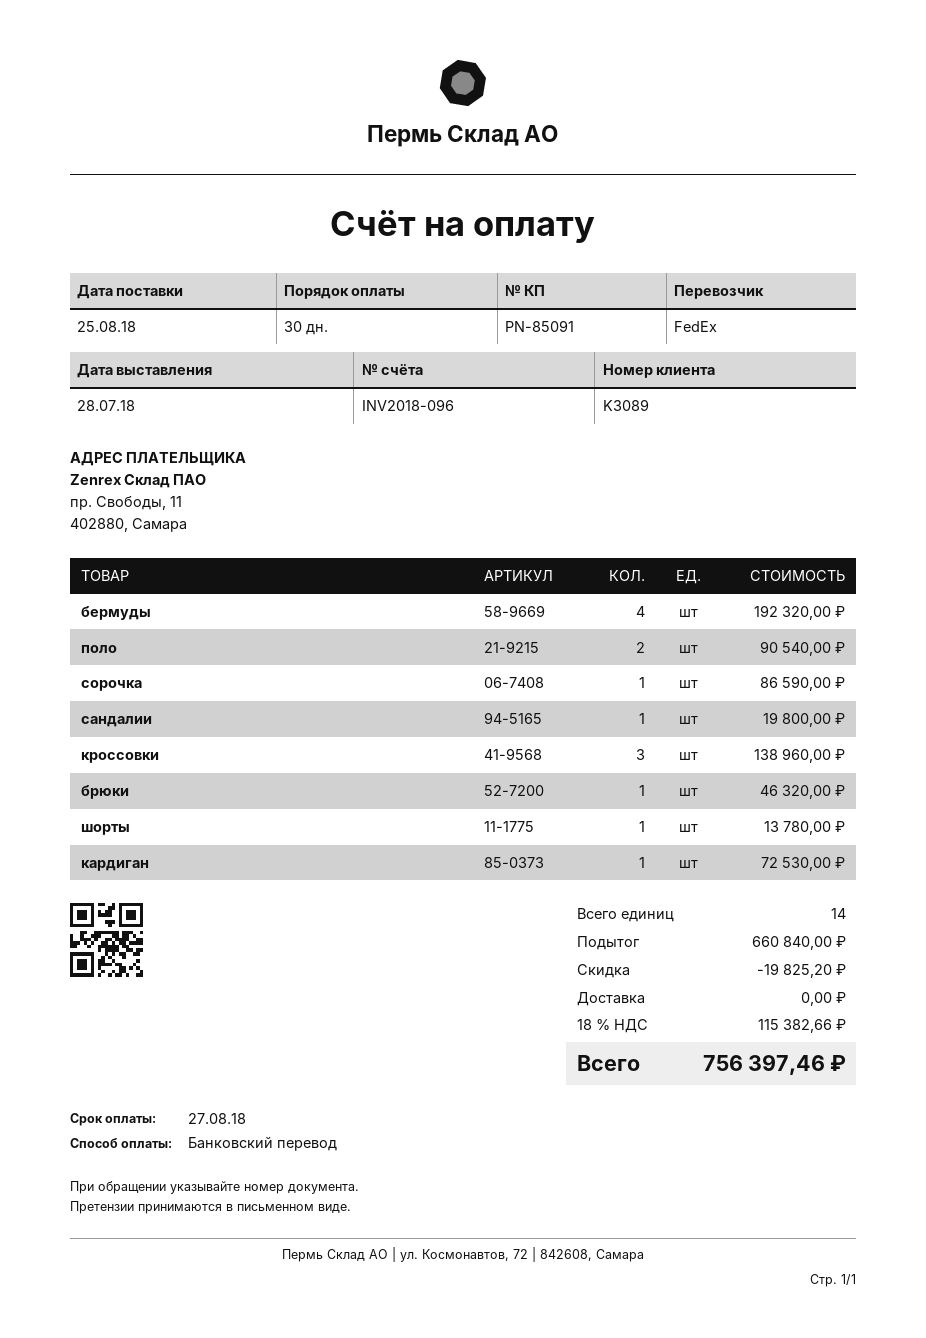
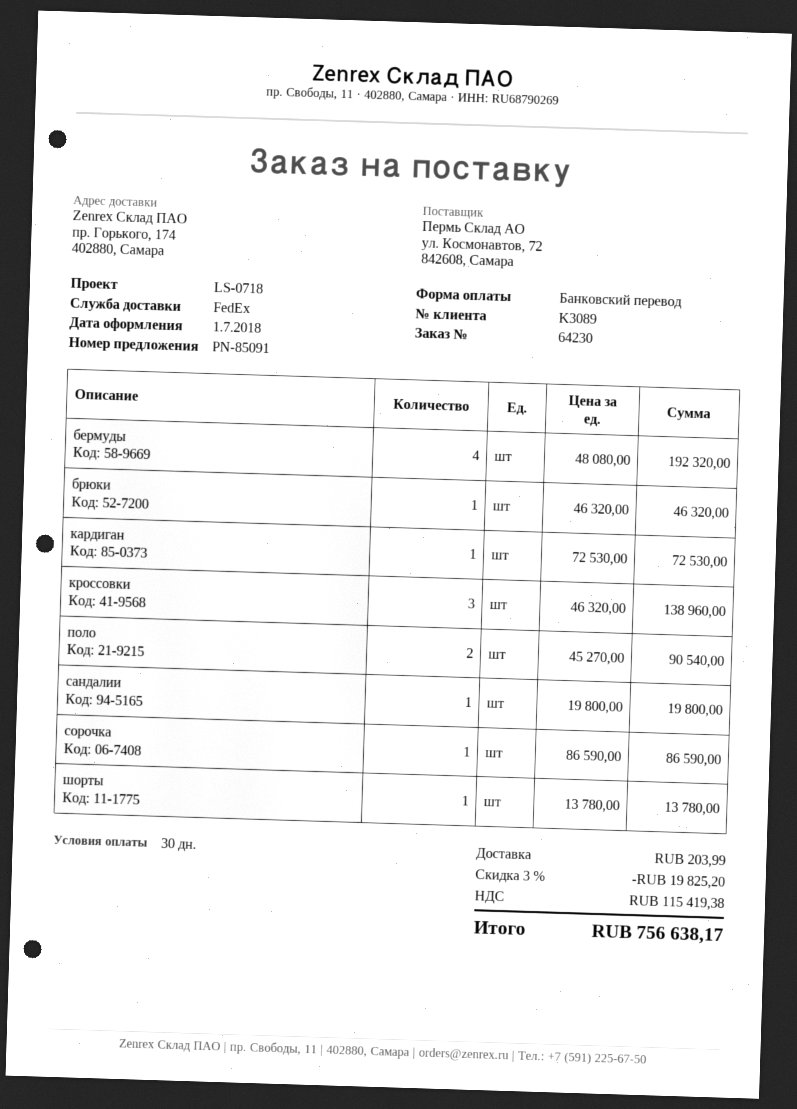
shipping: 0.00 -> 203.99
tax: 115382.66 -> 115419.38
total: 756397.46 -> 756638.17

